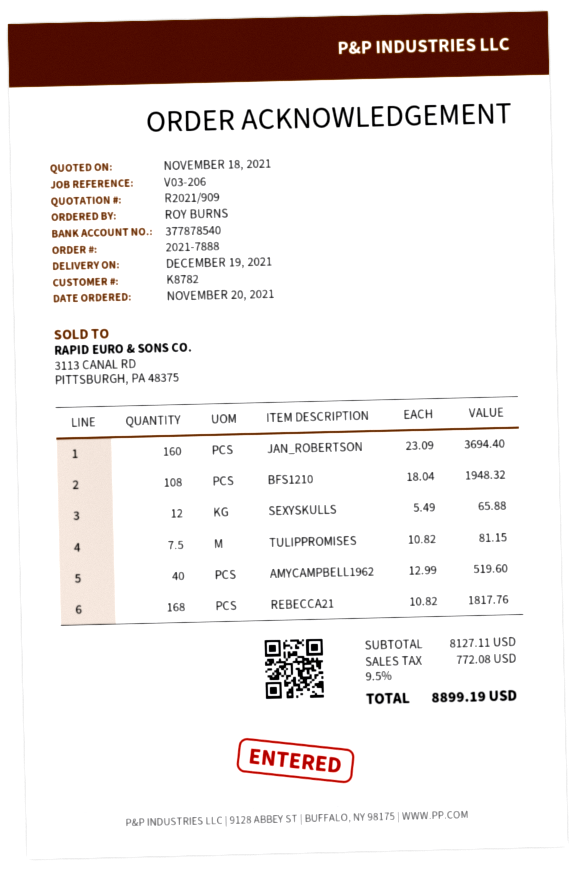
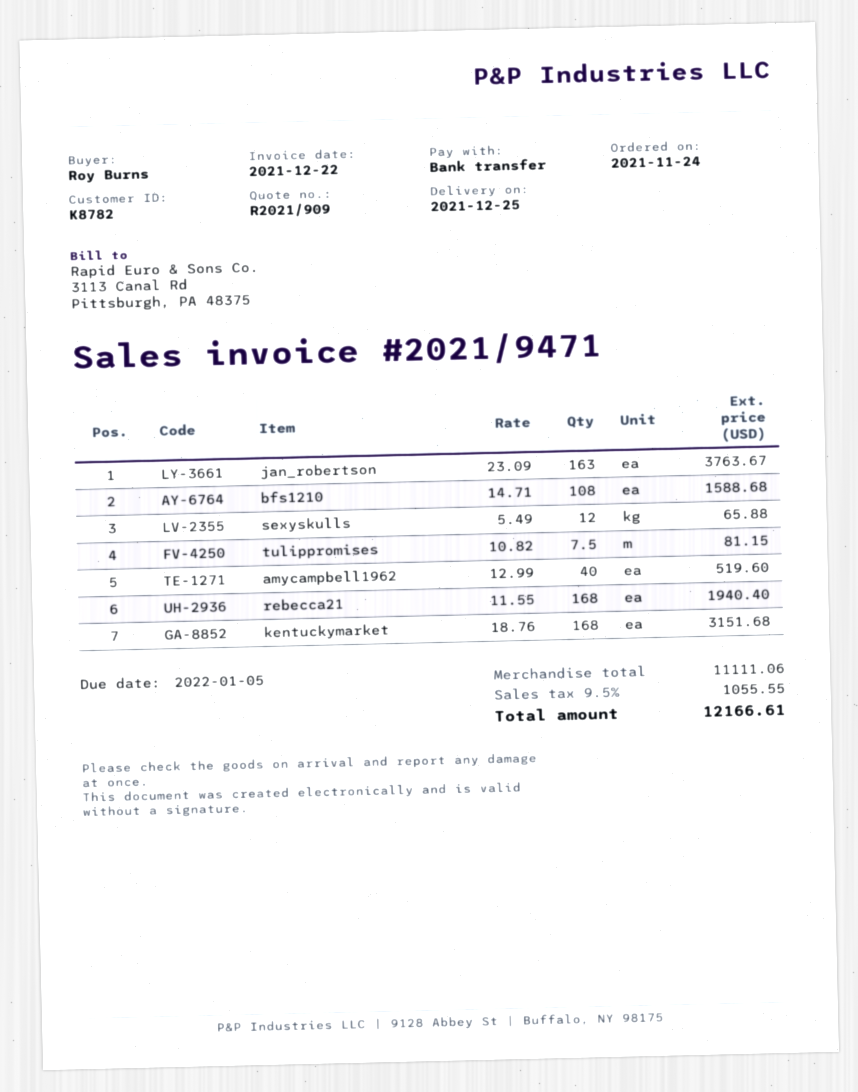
order date: 2021-11-20 -> 2021-11-24
delivery date: 2021-12-19 -> 2021-12-25
JAN_ROBERTSON: 160 x 23.09 = 3694.40 -> 163 x 23.09 = 3763.67
BFS1210: 108 x 18.04 = 1948.32 -> 108 x 14.71 = 1588.68
REBECCA21: 168 x 10.82 = 1817.76 -> 168 x 11.55 = 1940.40
kentuckymarket: none -> 168 x 18.76 = 3151.68
subtotal: 8127.11 -> 11111.06
tax: 9.5% = 772.08 -> 9.5% = 1055.55
total: 8899.19 -> 12166.61

